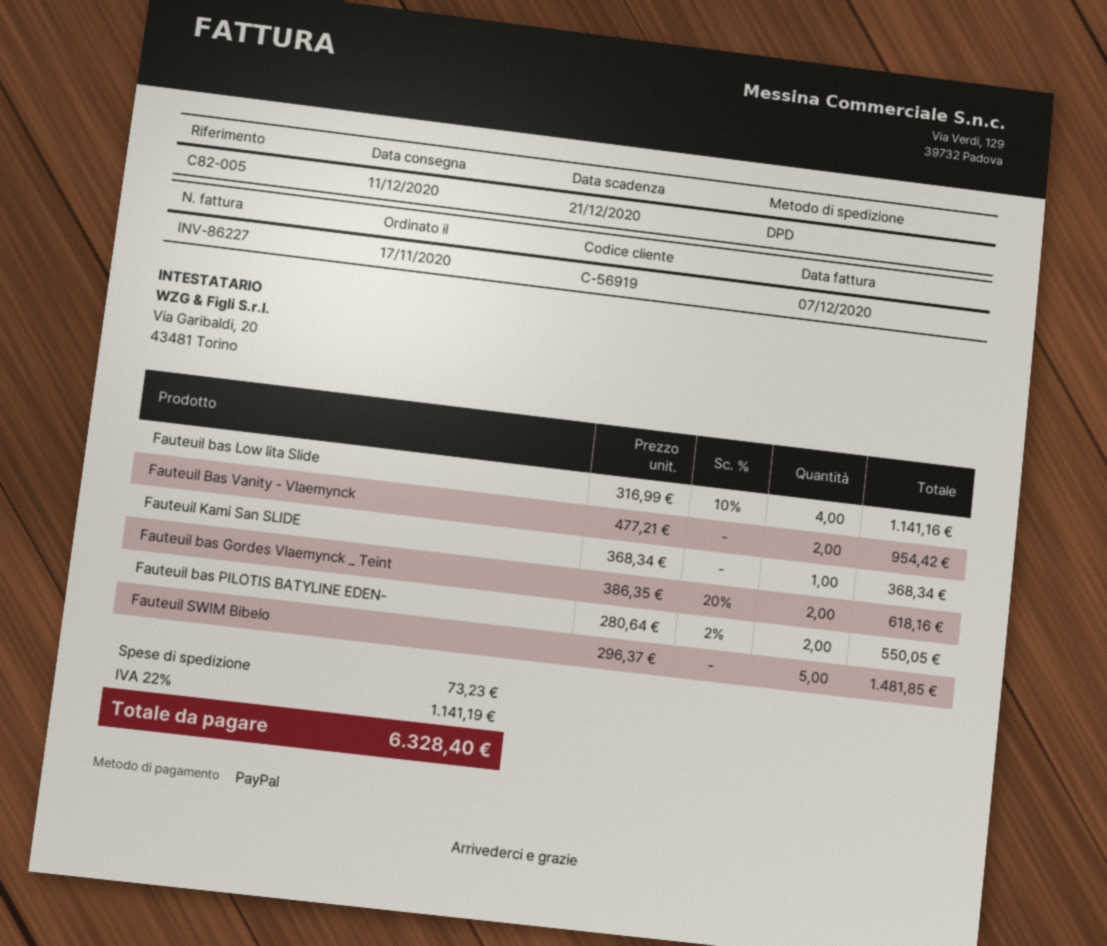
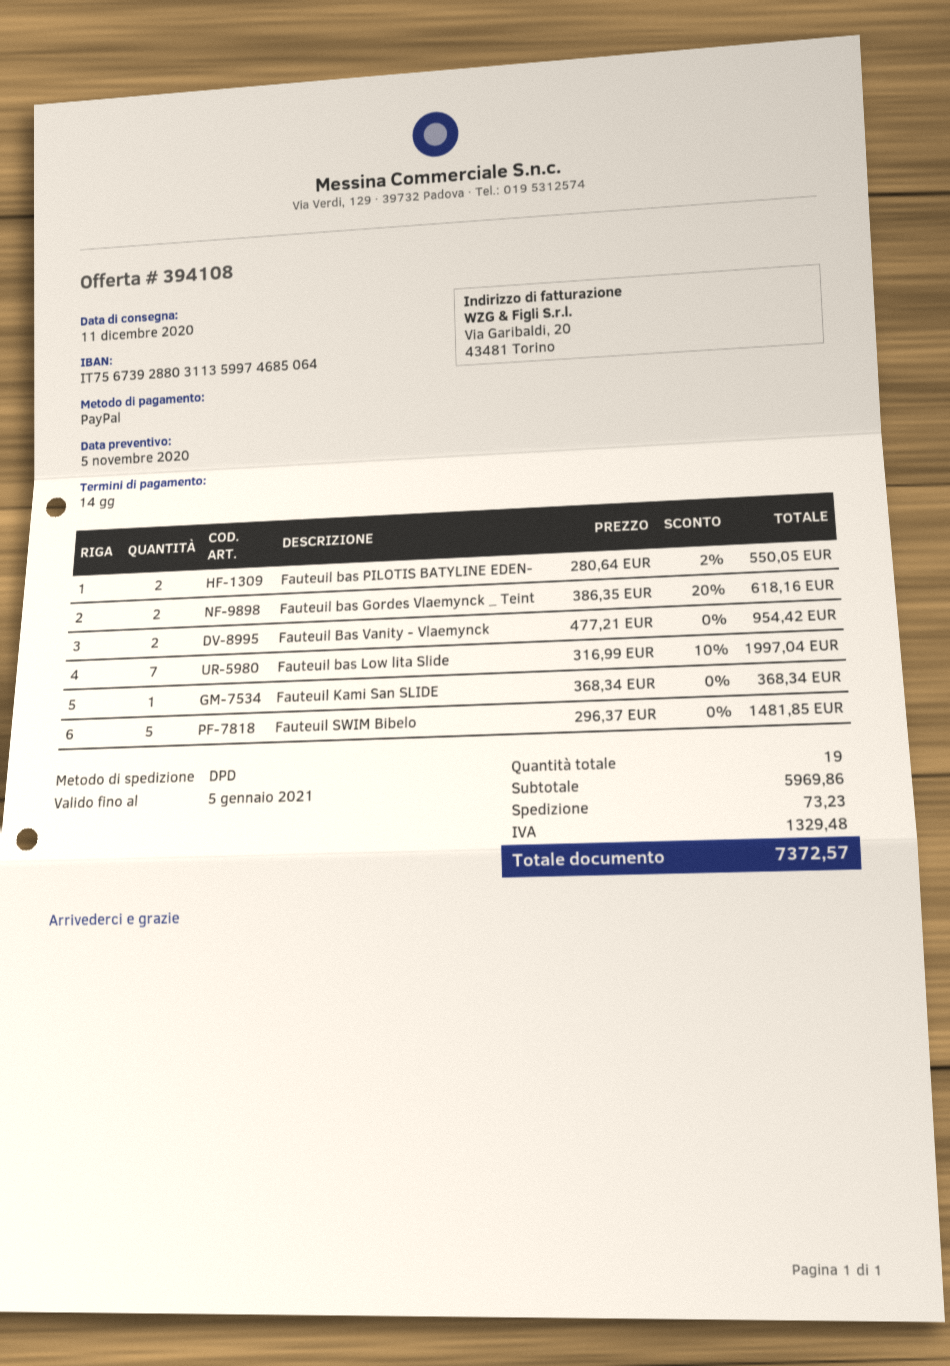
Fauteuil bas Low lita Slide: 4 x 316.99 - 10% = 1141.16 -> 7 x 316.99 - 10% = 1997.04
tax: 1141.19 -> 1329.48
total: 6328.40 -> 7372.57

